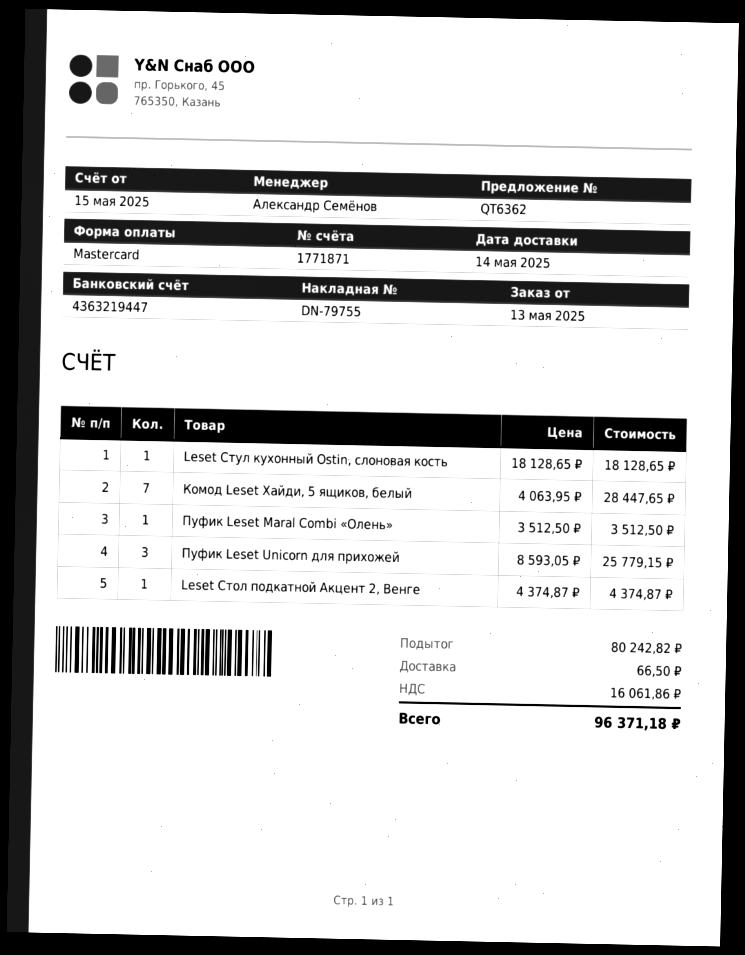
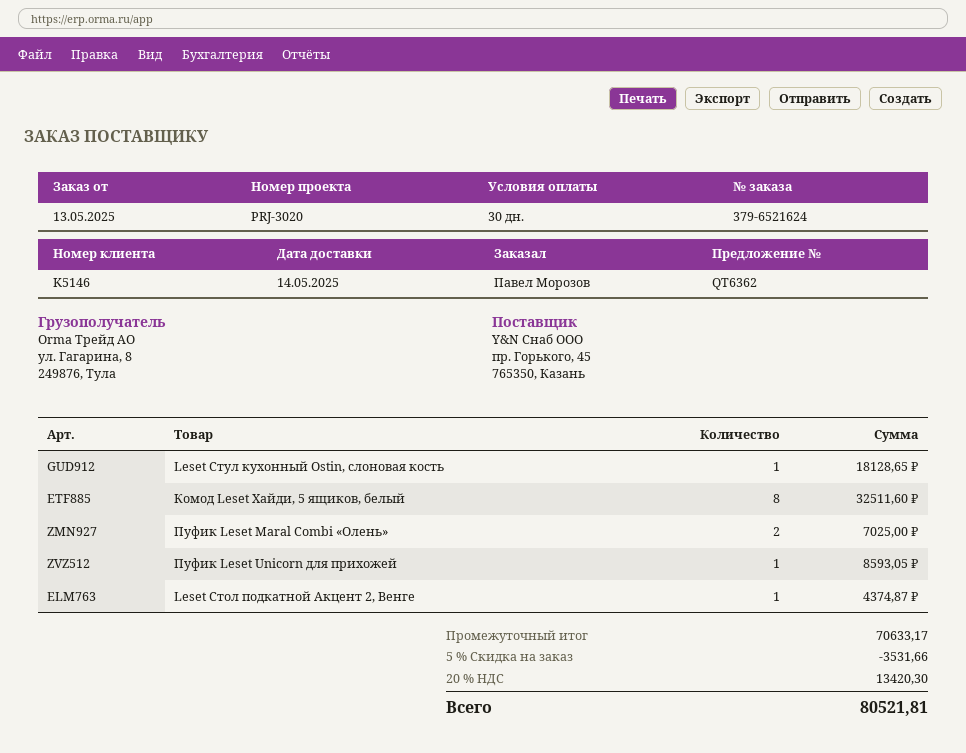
Комод Leset Хайди, 5 ящиков, белый: 7 for 28447.65 -> 8 for 32511.60
Пуфик Leset Maral Combi «Олень»: 1 for 3512.50 -> 2 for 7025.00
Пуфик Leset Unicorn для прихожей: 3 for 25779.15 -> 1 for 8593.05
subtotal: 80242.82 -> 70633.17
discount: none -> 5% = 3531.66
shipping: 66.50 -> none
tax: 16061.86 -> 13420.30
total: 96371.18 -> 80521.81

